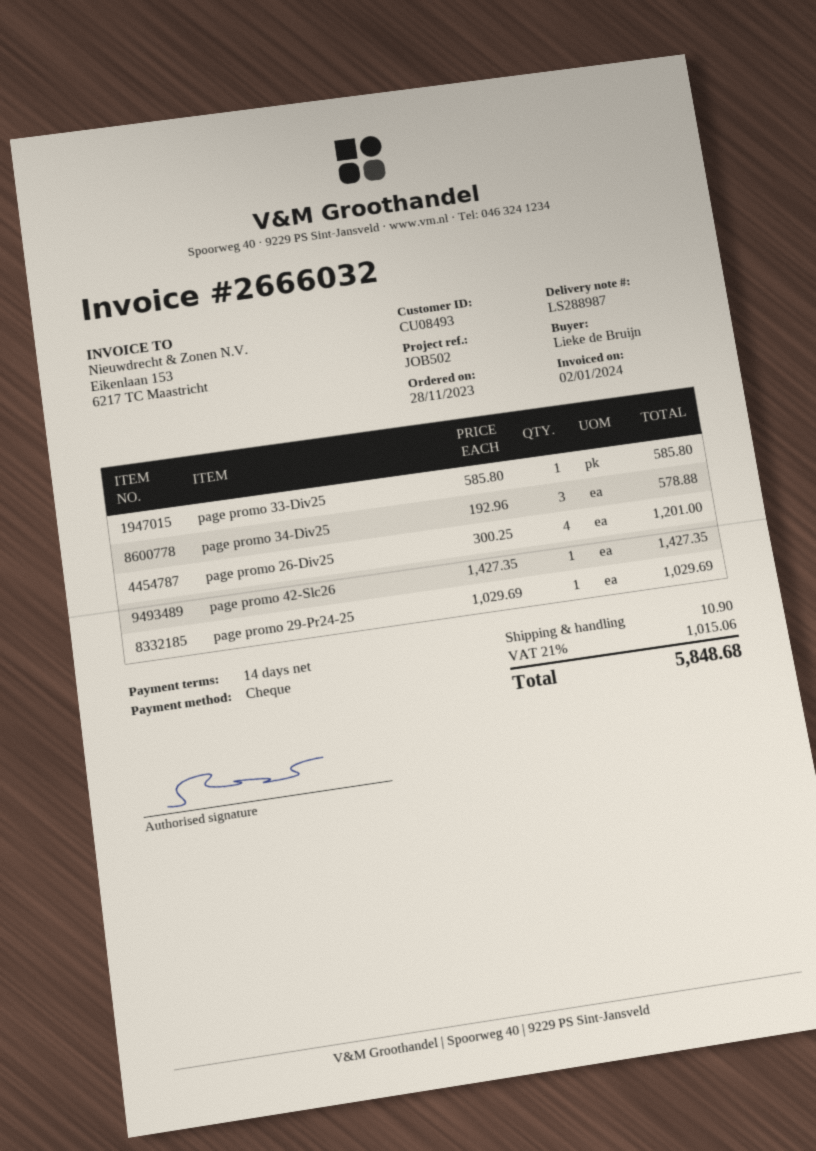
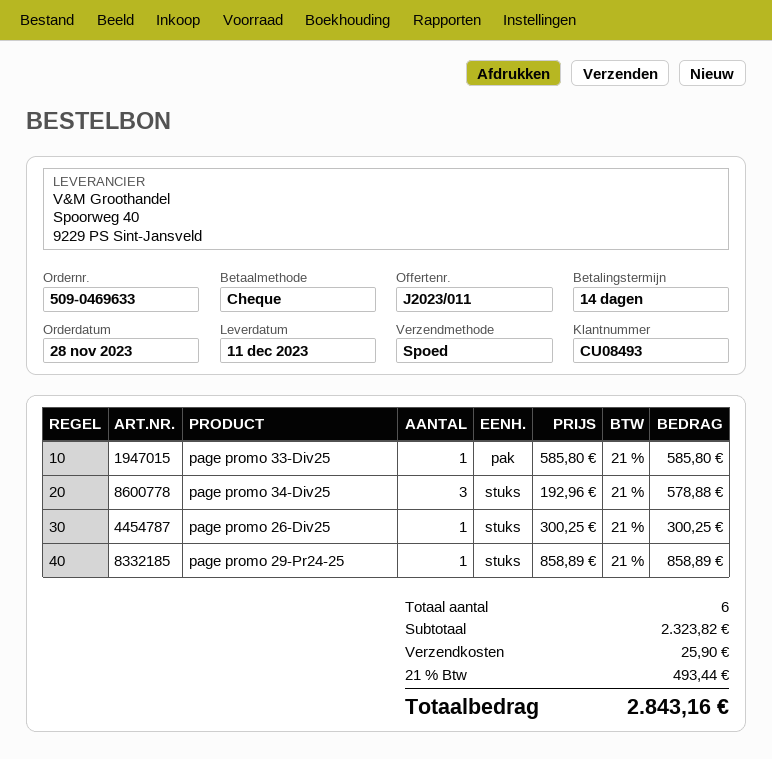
page promo 26-Div25: 4 x 300.25 = 1201.00 -> 1 x 300.25 = 300.25
page promo 42-Slc26: 1 x 1427.35 = 1427.35 -> none
page promo 29-Pr24-25: 1 x 1029.69 = 1029.69 -> 1 x 858.89 = 858.89
shipping: 10.90 -> 25.90
tax: 21% = 1015.06 -> 21% = 493.44
total: 5848.68 -> 2843.16

